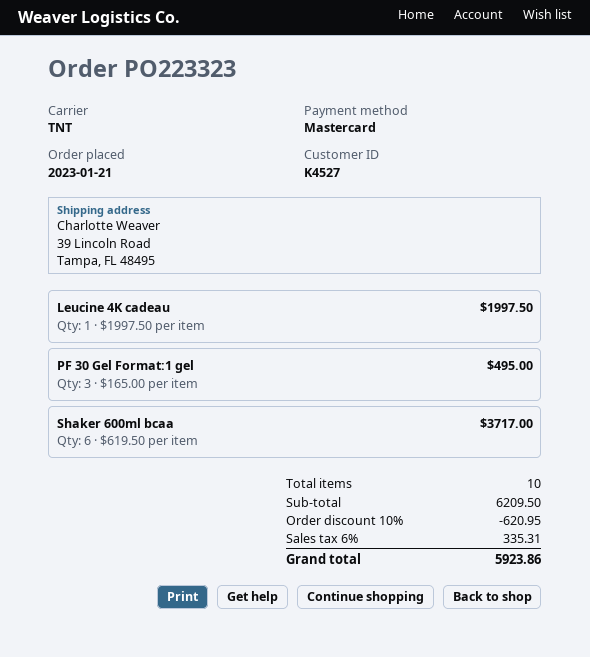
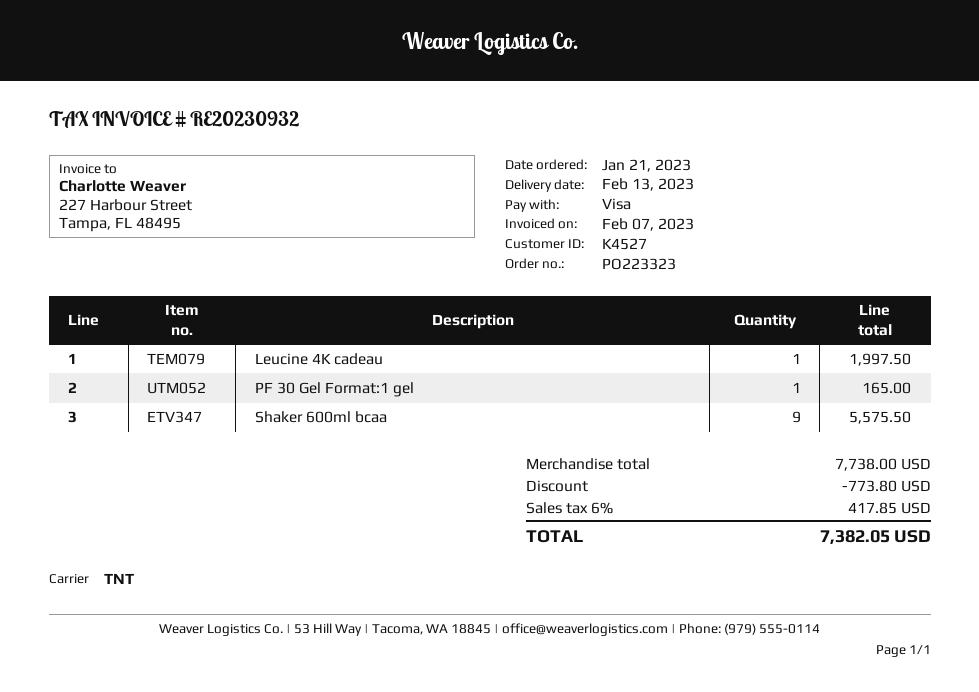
payment method: Mastercard -> Visa
PF 30 Gel Format:1 gel: 3 for 495.00 -> 1 for 165.00
Shaker 600ml bcaa: 6 for 3717.00 -> 9 for 5575.50
subtotal: 6209.50 -> 7738.00
discount: 620.95 -> 773.80
tax: 6% = 335.31 -> 6% = 417.85
total: 5923.86 -> 7382.05

